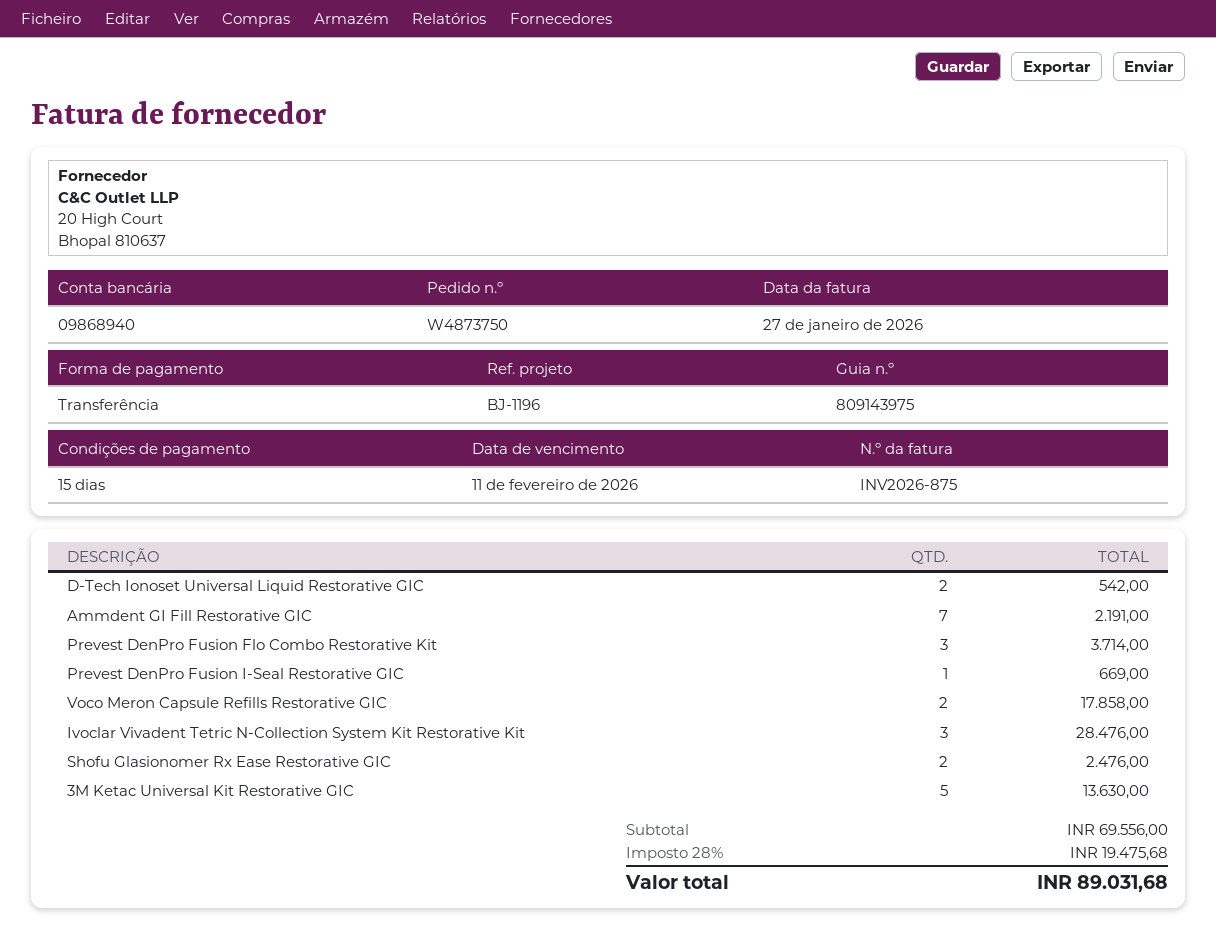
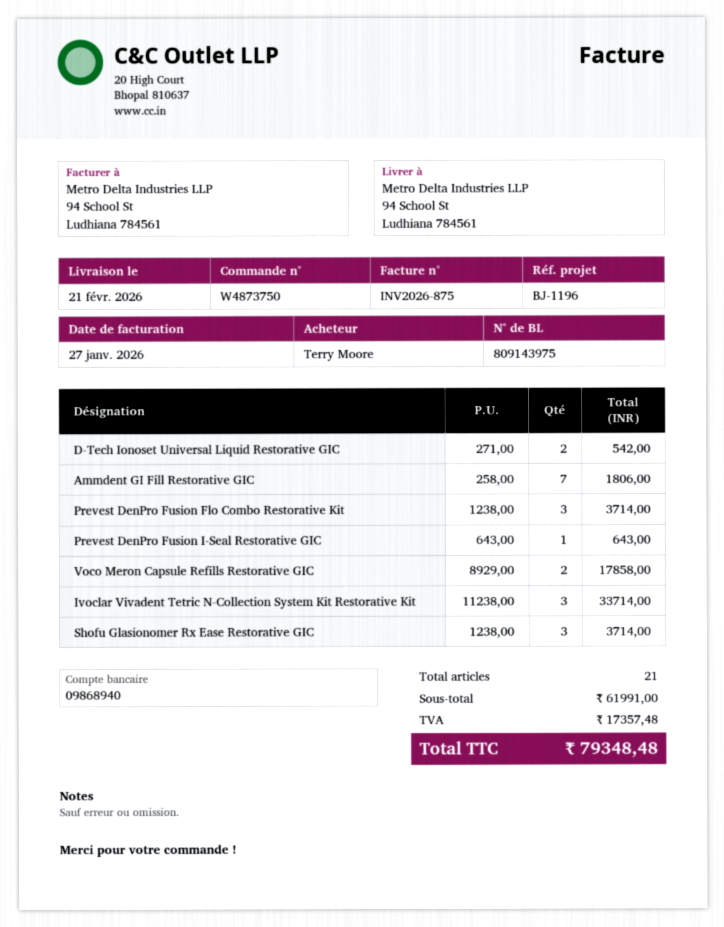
Ammdent GI Fill Restorative GIC: 7 for 2191.00 -> 7 for 1806.00
Prevest DenPro Fusion I-Seal Restorative GIC: 1 for 669.00 -> 1 for 643.00
Ivoclar Vivadent Tetric N-Collection System Kit Restorative Kit: 3 for 28476.00 -> 3 for 33714.00
Shofu Glasionomer Rx Ease Restorative GIC: 2 for 2476.00 -> 3 for 3714.00
3M Ketac Universal Kit Restorative GIC: 5 for 13630.00 -> none
subtotal: 69556.00 -> 61991.00
tax: 19475.68 -> 17357.48
total: 89031.68 -> 79348.48

